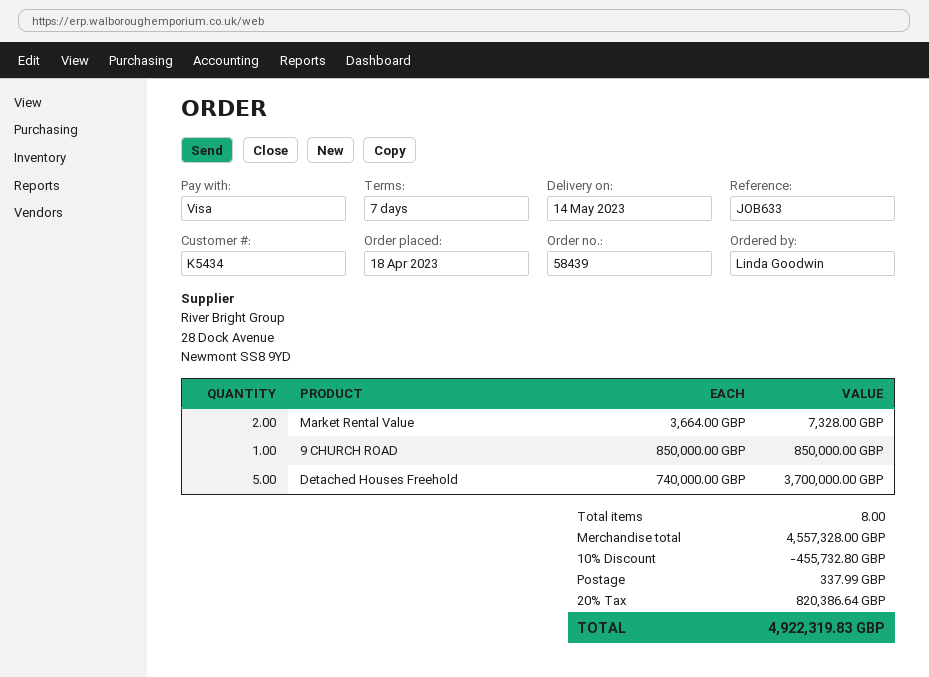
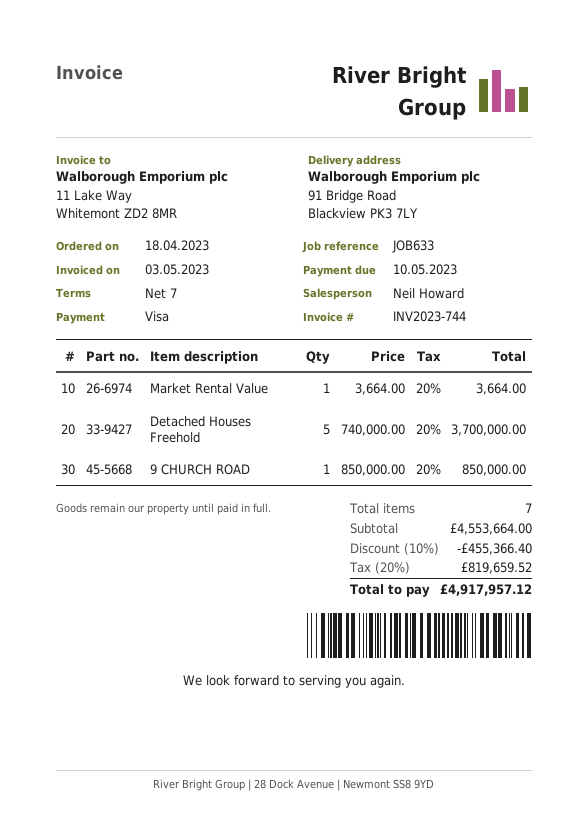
Market Rental Value: 2 x 3664.00 = 7328.00 -> 1 x 3664.00 = 3664.00
total quantity: 8 -> 7
subtotal: 4557328.00 -> 4553664.00
discount: 10% = 455732.80 -> 10% = 455366.40
shipping: 337.99 -> none
tax: 20% = 820386.64 -> 20% = 819659.52
total: 4922319.83 -> 4917957.12

